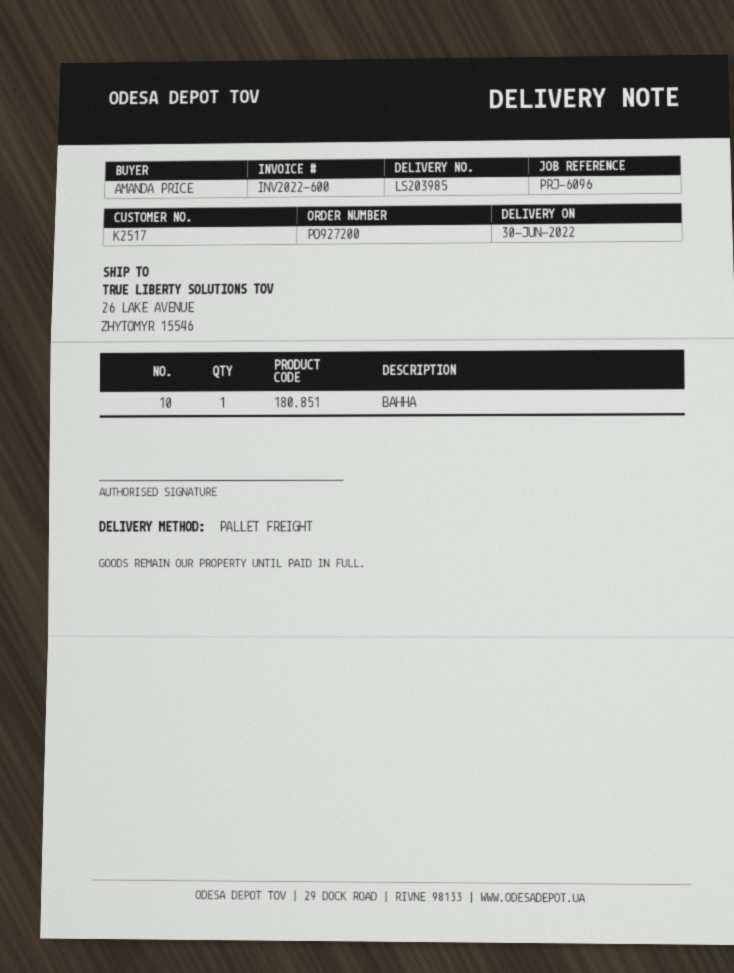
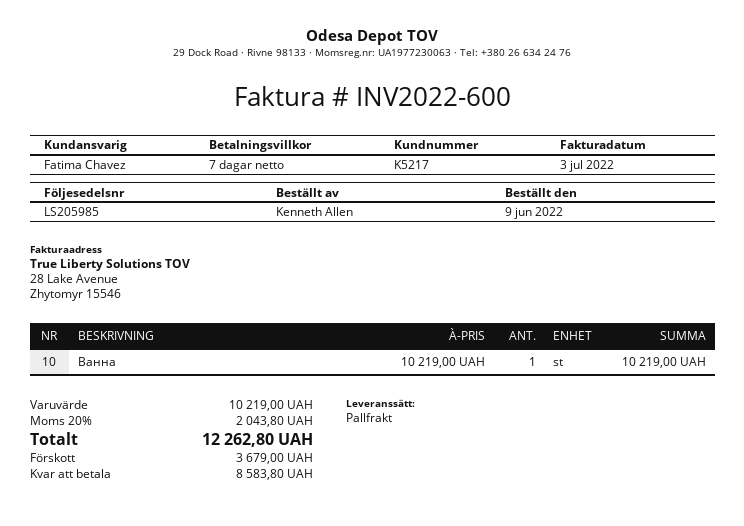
delivery note number: LS203985 -> LS205985
customer number: K2517 -> K5217
ordered by: AMANDA PRICE -> Kenneth Allen

